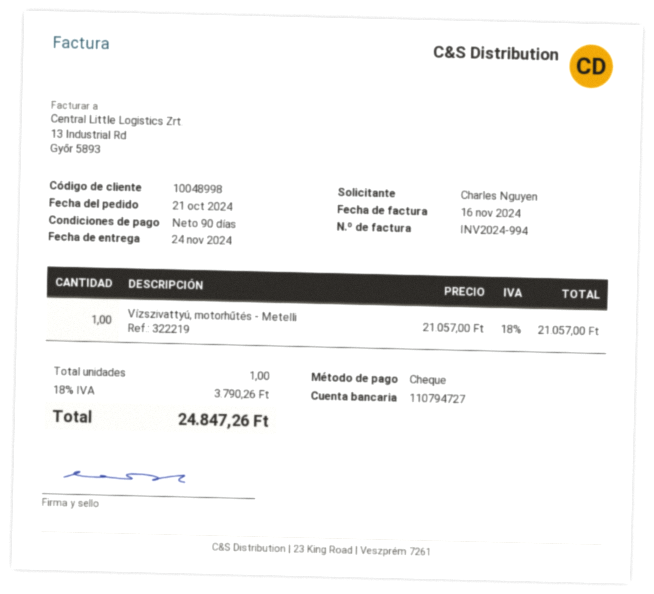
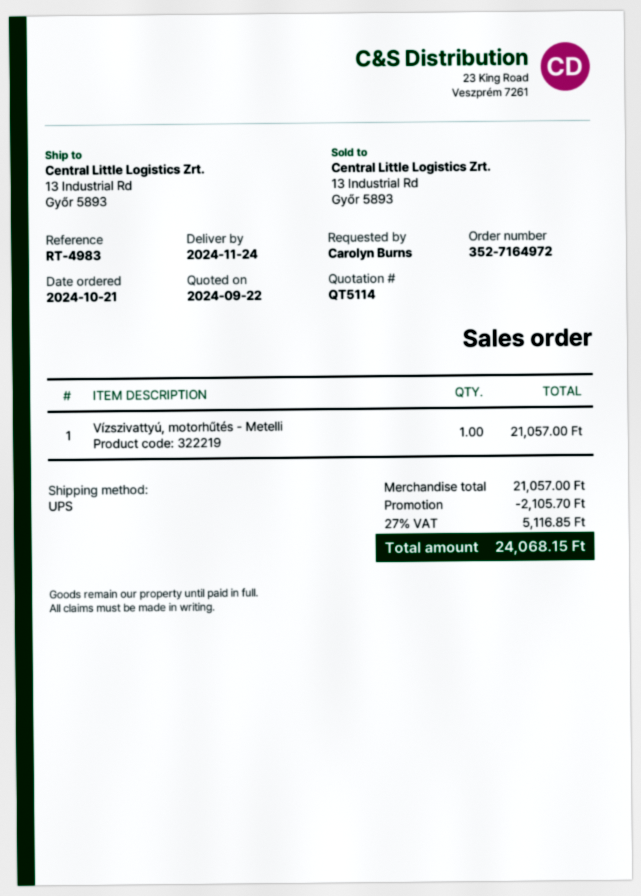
ordered by: Charles Nguyen -> Carolyn Burns
discount: none -> 2105.70
tax: 18% = 3790.26 -> 27% = 5116.85
total: 24847.26 -> 24068.15

